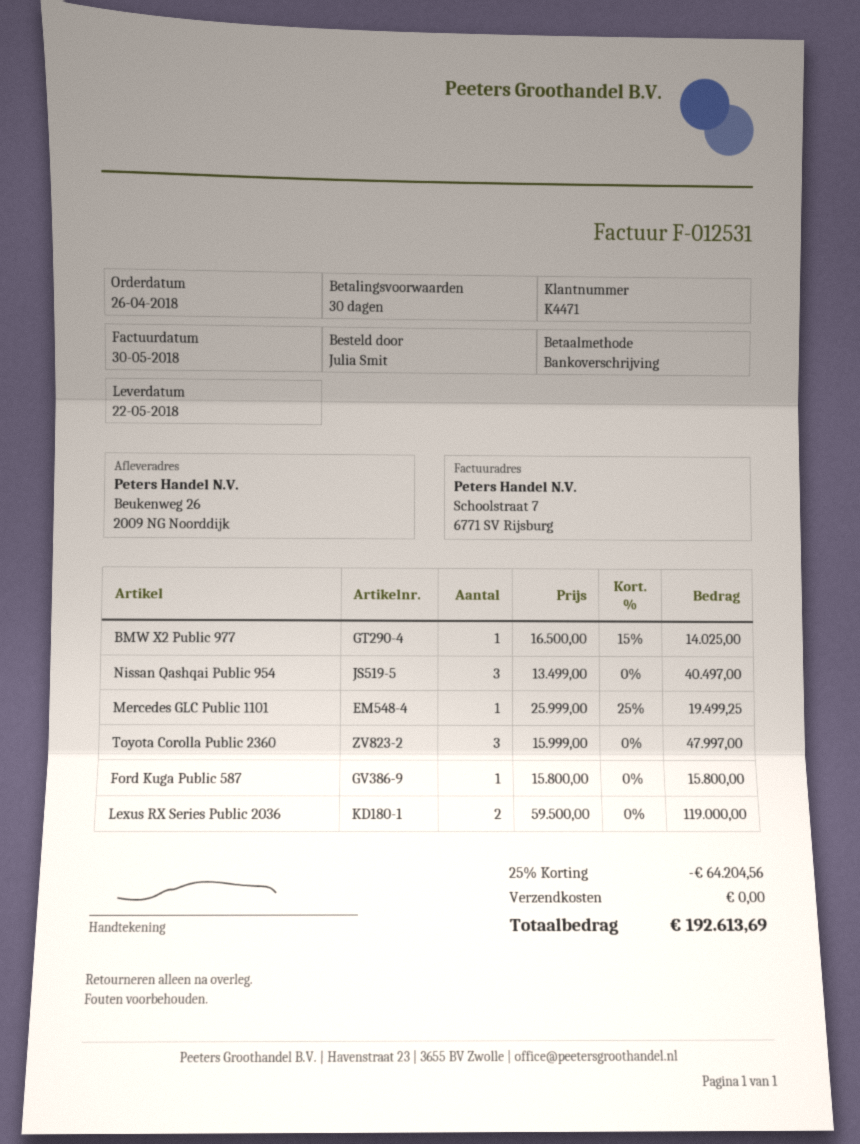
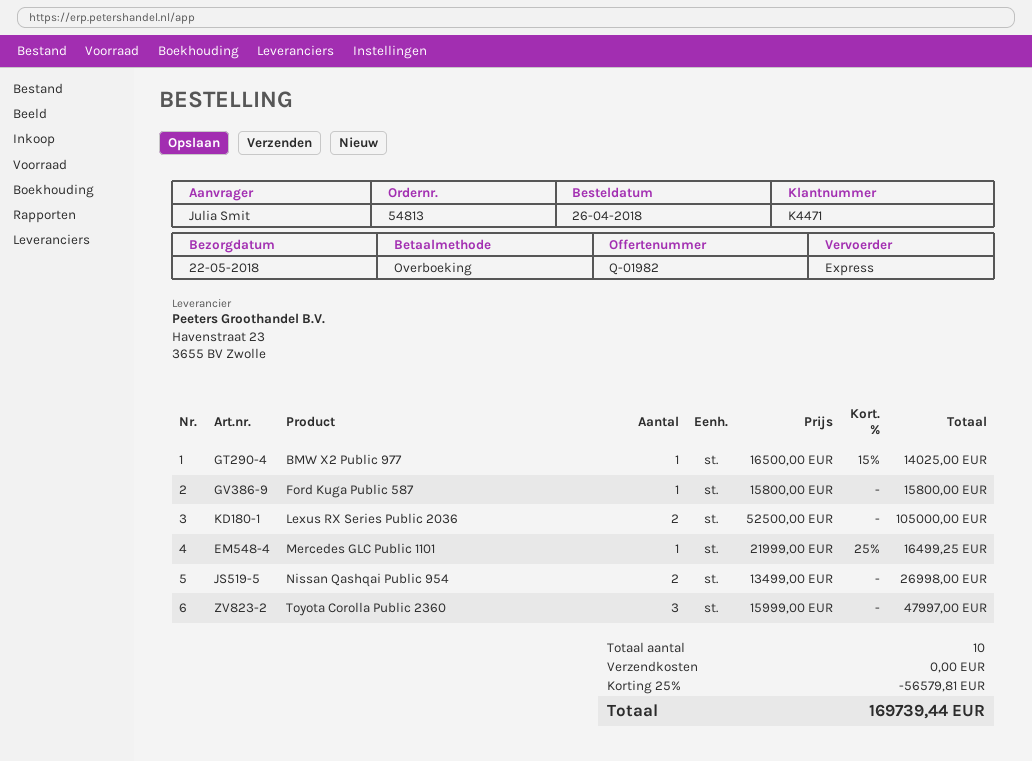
Nissan Qashqai Public 954: 3 x 13499.00 = 40497.00 -> 2 x 13499.00 = 26998.00
Mercedes GLC Public 1101: 1 x 25999.00 - 25% = 19499.25 -> 1 x 21999.00 - 25% = 16499.25
Lexus RX Series Public 2036: 2 x 59500.00 = 119000.00 -> 2 x 52500.00 = 105000.00
discount: 25% = 64204.56 -> 25% = 56579.81
total: 192613.69 -> 169739.44

